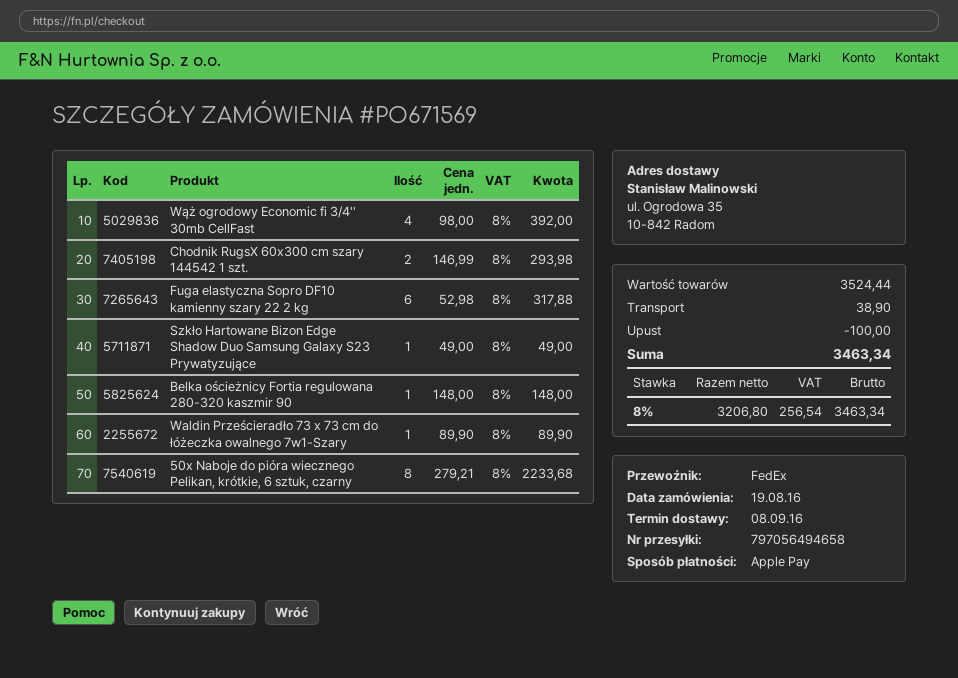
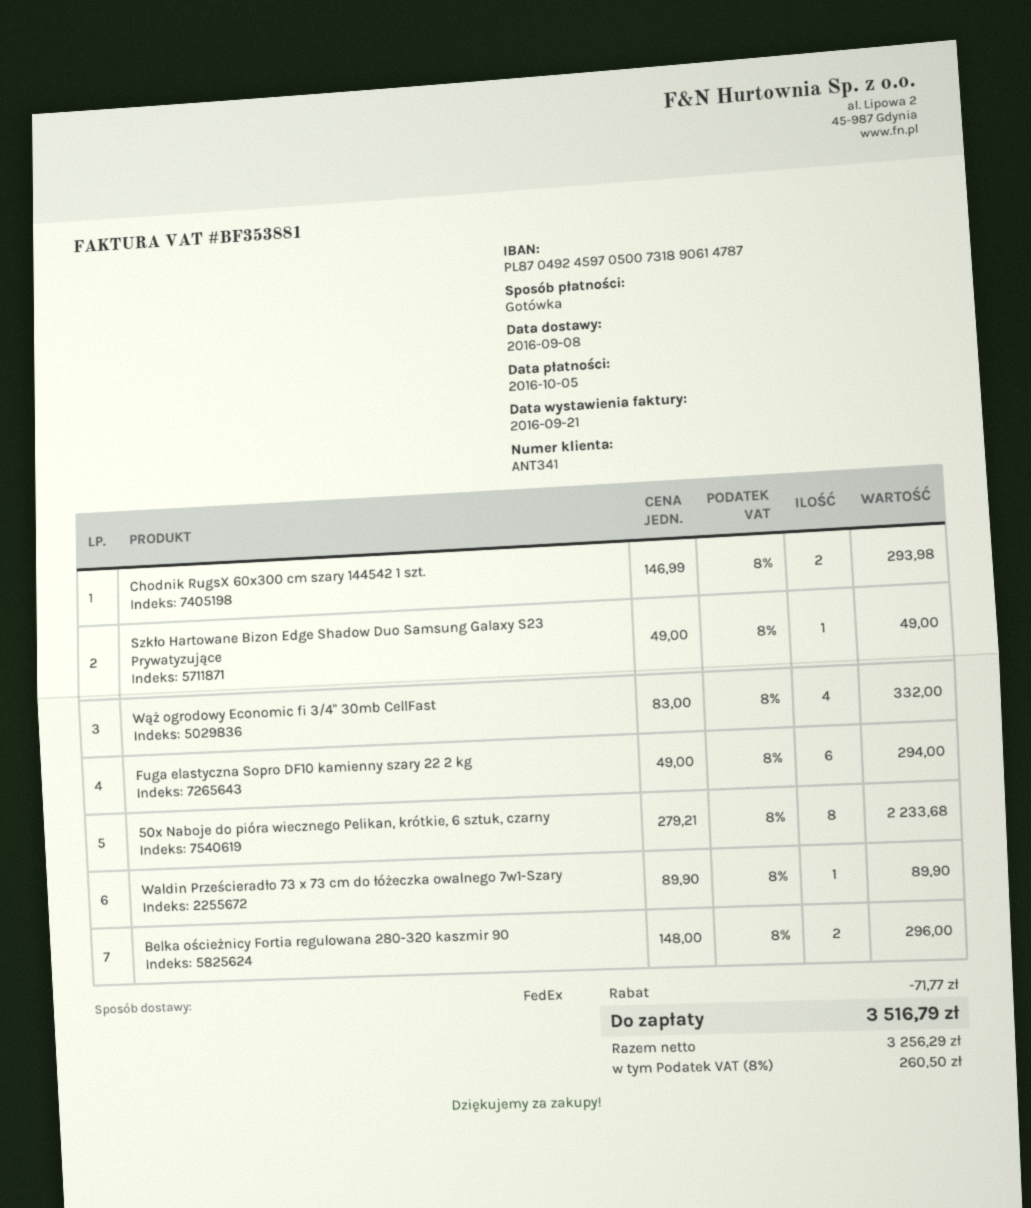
payment method: Apple Pay -> cash
Wąż ogrodowy Economic fi 3/4'' 30mb CellFast: 4 x 98.00 = 392.00 -> 4 x 83.00 = 332.00
Fuga elastyczna Sopro DF10 kamienny szary 22 2 kg: 6 x 52.98 = 317.88 -> 6 x 49.00 = 294.00
Belka ościeżnicy Fortia regulowana 280-320 kaszmir 90: 1 x 148.00 = 148.00 -> 2 x 148.00 = 296.00
discount: 100.00 -> 71.77
shipping: 38.90 -> none
net: 3206.80 -> 3256.29
tax: 8% = 256.54 -> 8% = 260.50
total: 3463.34 -> 3516.79

